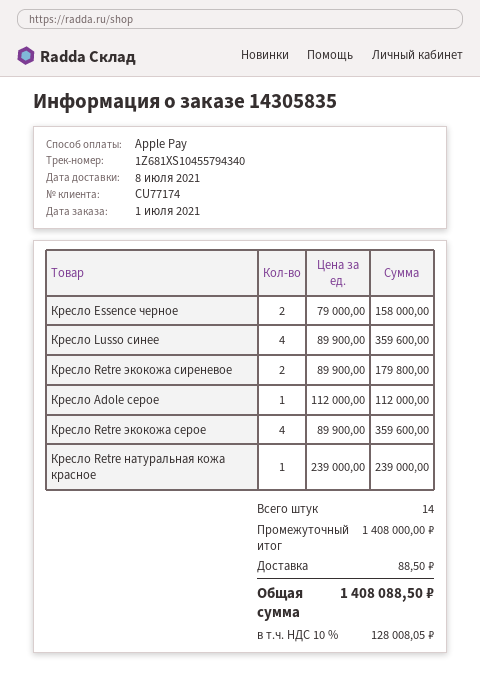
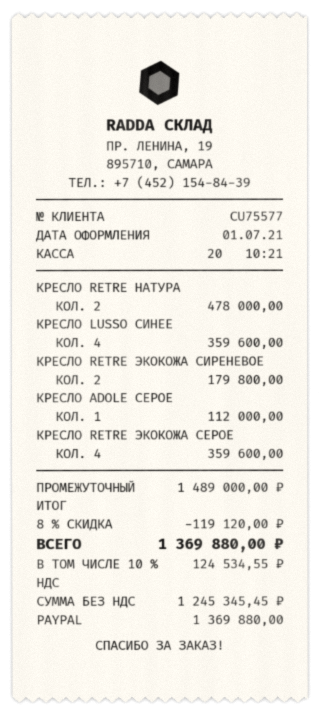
customer number: CU77174 -> CU75577
payment method: Apple Pay -> PayPal
Кресло Essence черное: 2 for 158000.00 -> none
Кресло Retre натуральная кожа красное: 1 for 239000.00 -> 2 for 478000.00
subtotal: 1408000.00 -> 1489000.00
discount: none -> 8% = 119120.00
shipping: 88.50 -> none
tax: 10% = 128008.05 -> 10% = 124534.55
total: 1408088.50 -> 1369880.00

